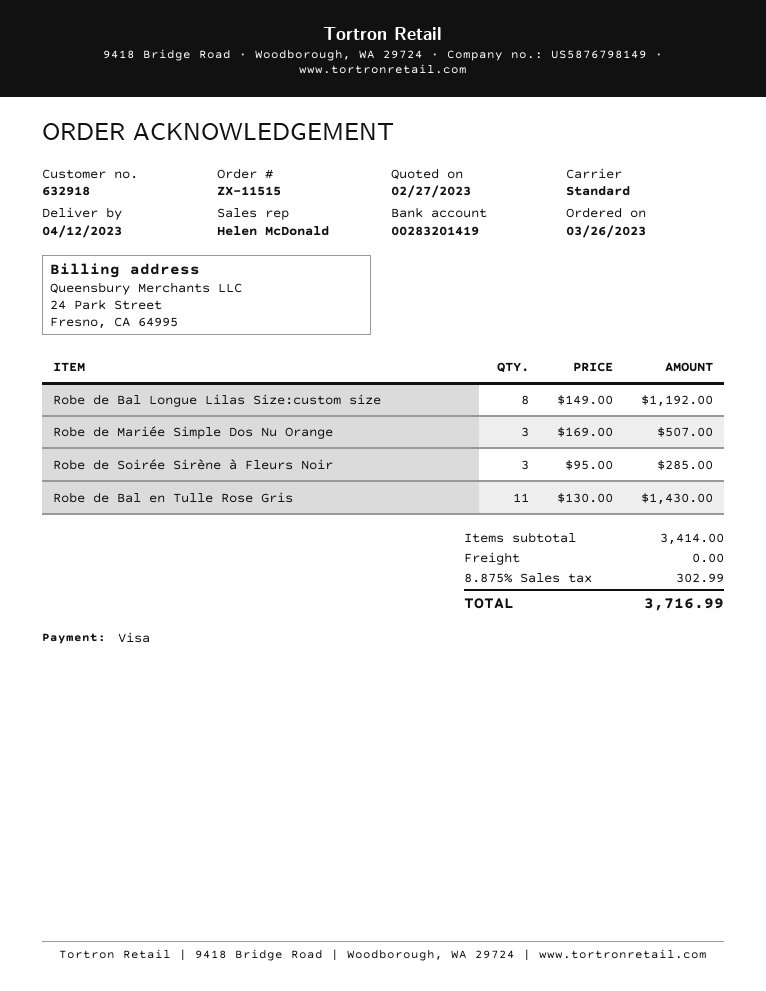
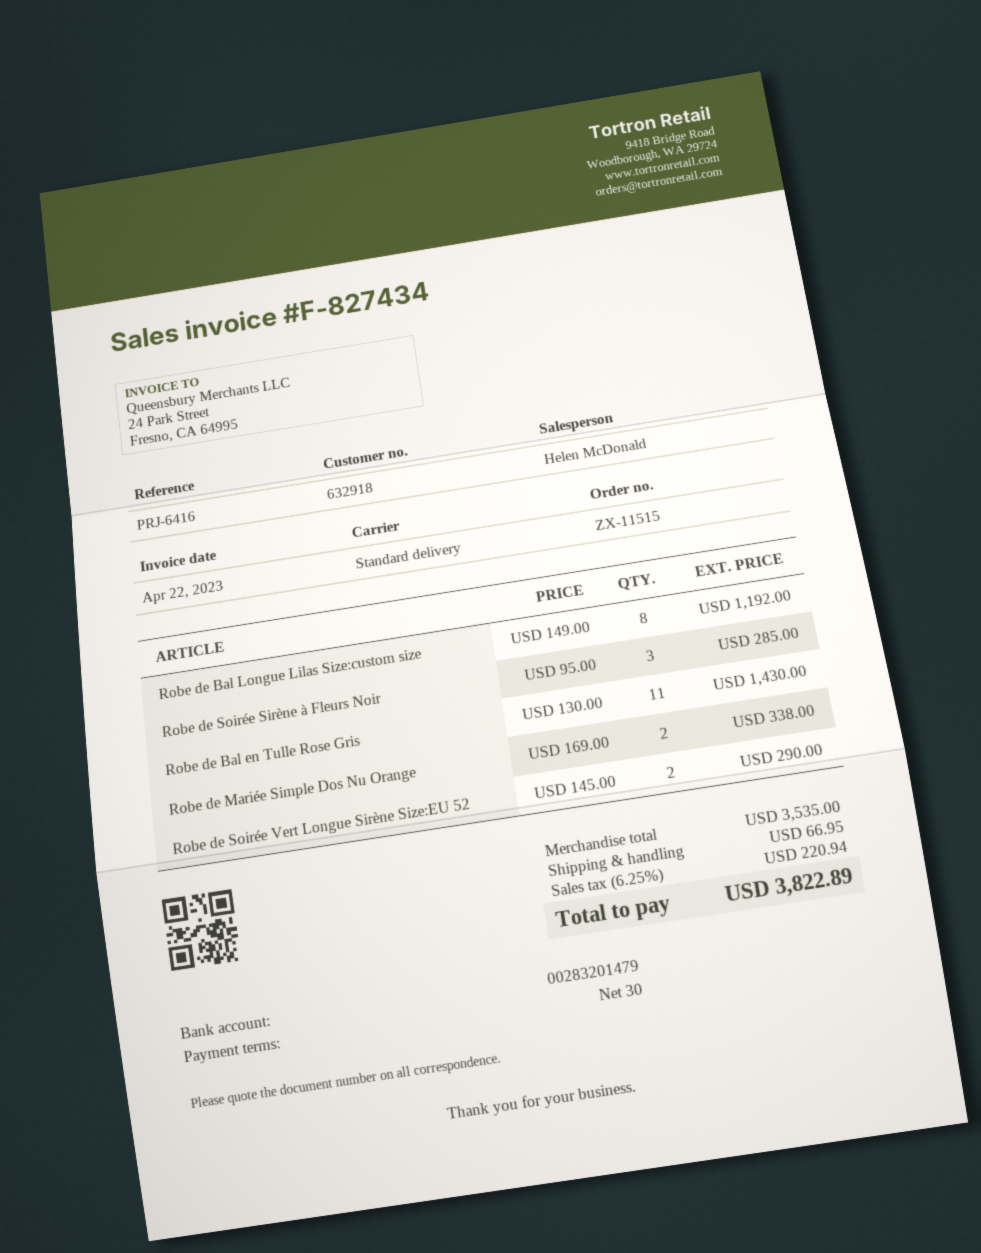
bank account: 00283201419 -> 00283201479
Robe de Mariée Simple Dos Nu Orange: 3 x 169.00 = 507.00 -> 2 x 169.00 = 338.00
Robe de Soirée Vert Longue Sirène Size:EU 52: none -> 2 x 145.00 = 290.00
subtotal: 3414.00 -> 3535.00
shipping: 0.00 -> 66.95
tax: 8.875% = 302.99 -> 6.25% = 220.94
total: 3716.99 -> 3822.89

